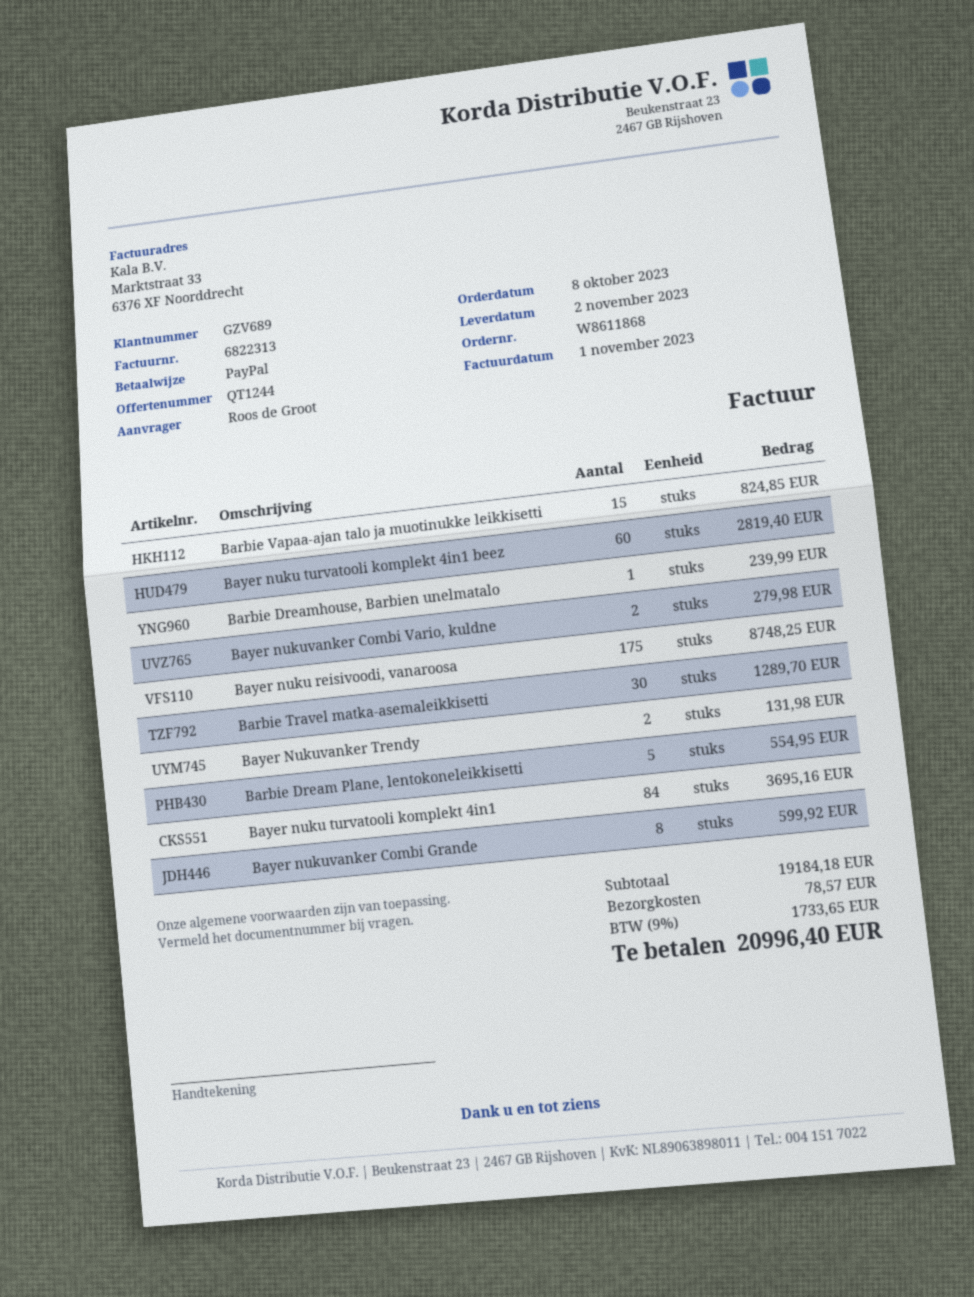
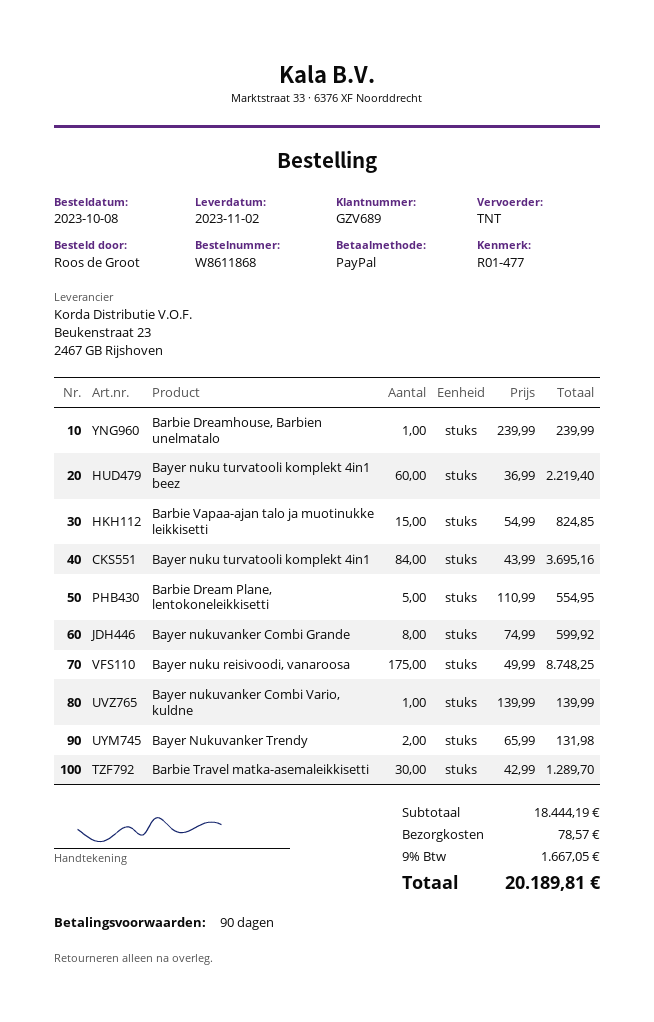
Bayer nuku turvatooli komplekt 4in1 beez: 60 for 2819.40 -> 60 for 2219.40
Bayer nukuvanker Combi Vario, kuldne: 2 for 279.98 -> 1 for 139.99
subtotal: 19184.18 -> 18444.19
tax: 9% = 1733.65 -> 9% = 1667.05
total: 20996.40 -> 20189.81

